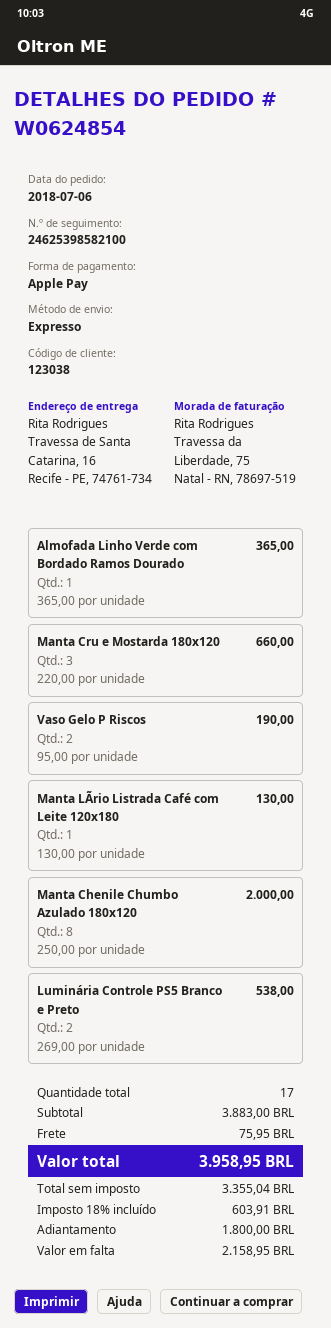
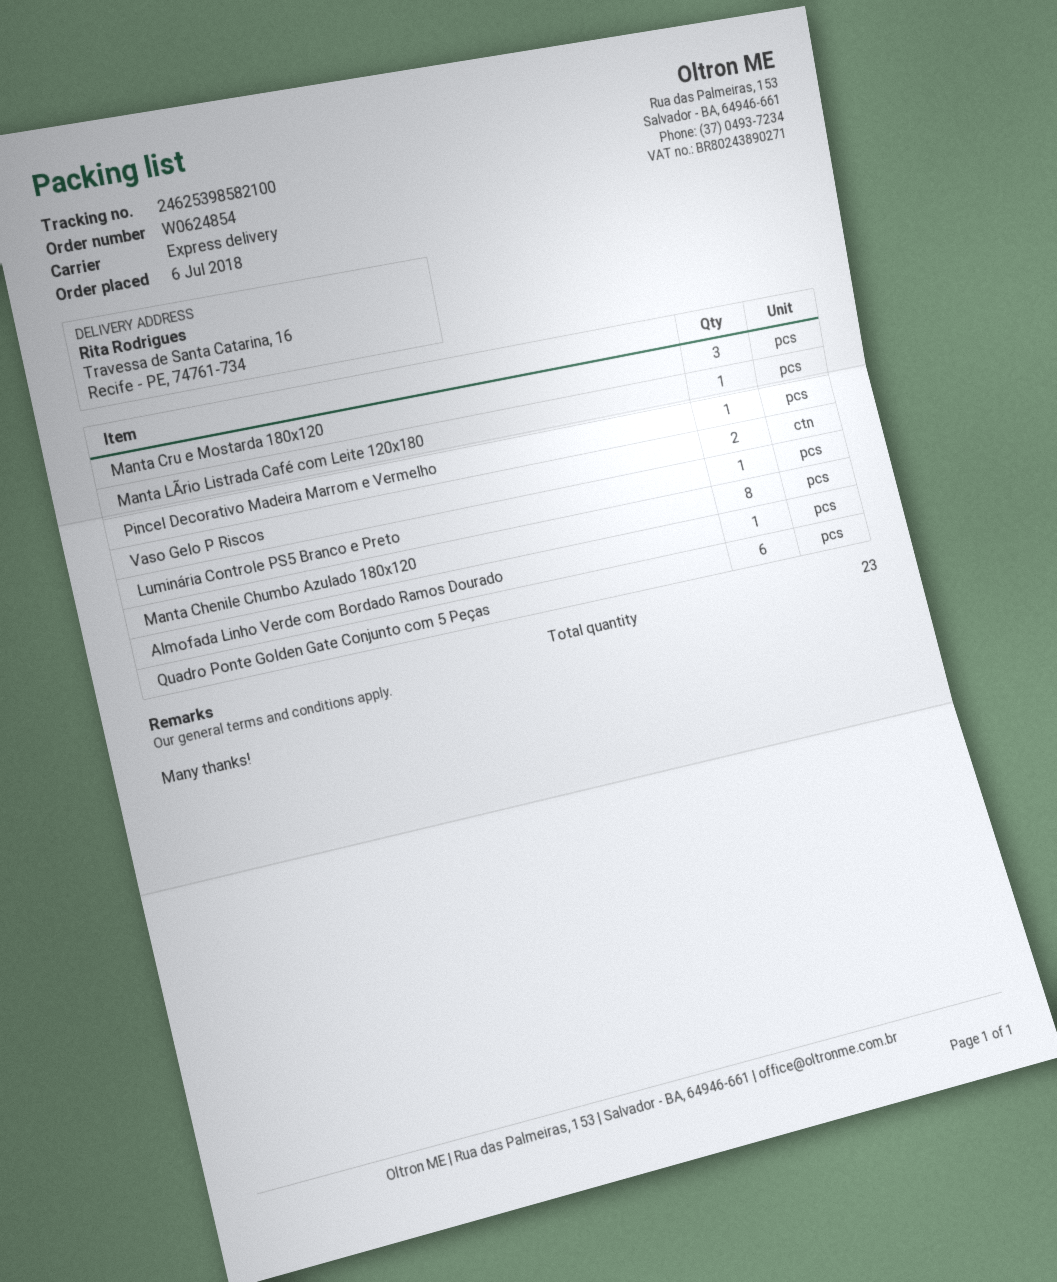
Luminária Controle PS5 Branco e Preto: 2 -> 1
Pincel Decorativo Madeira Marrom e Vermelho: none -> 1
Quadro Ponte Golden Gate Conjunto com 5 Peças: none -> 6
total quantity: 17 -> 23

